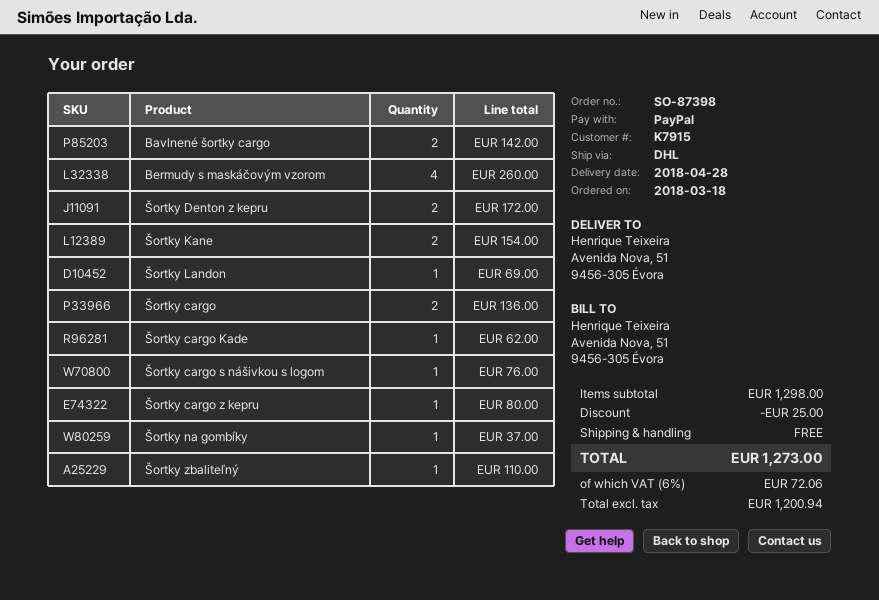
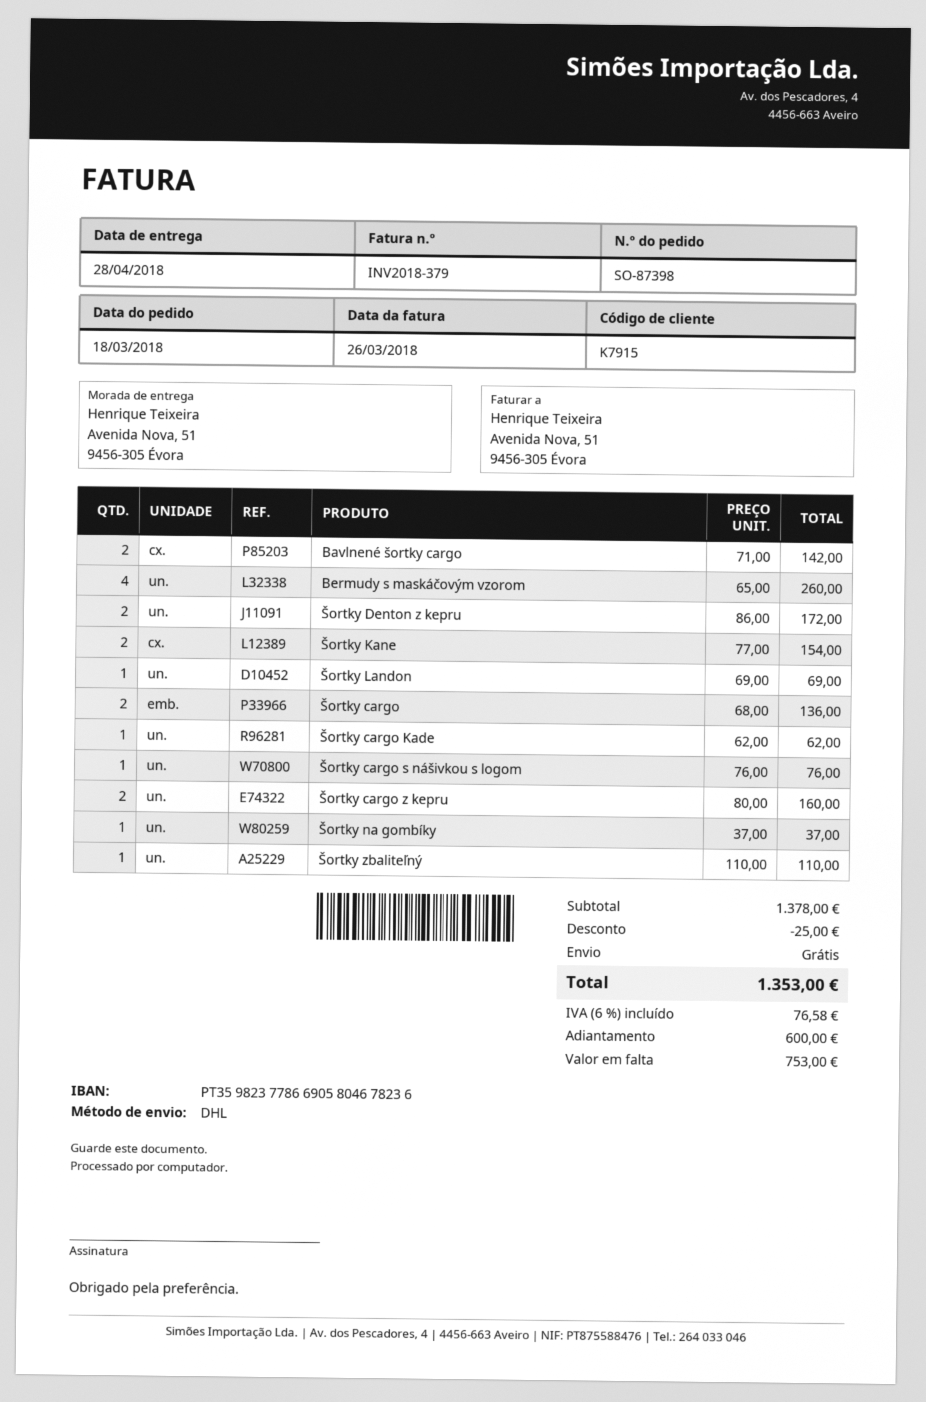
Šortky cargo z kepru: 1 for 80.00 -> 2 for 160.00
subtotal: 1298.00 -> 1378.00
tax: 6% = 72.06 -> 6% = 76.58
total: 1273.00 -> 1353.00

